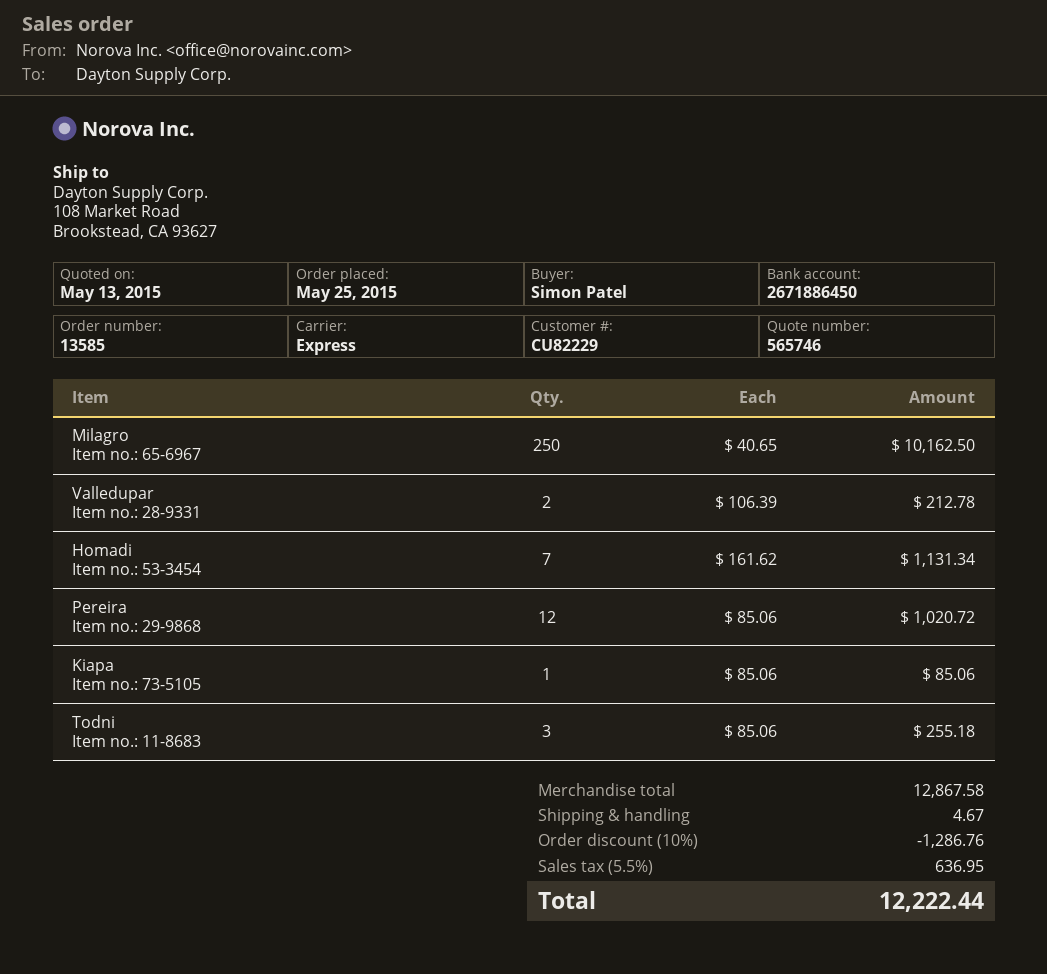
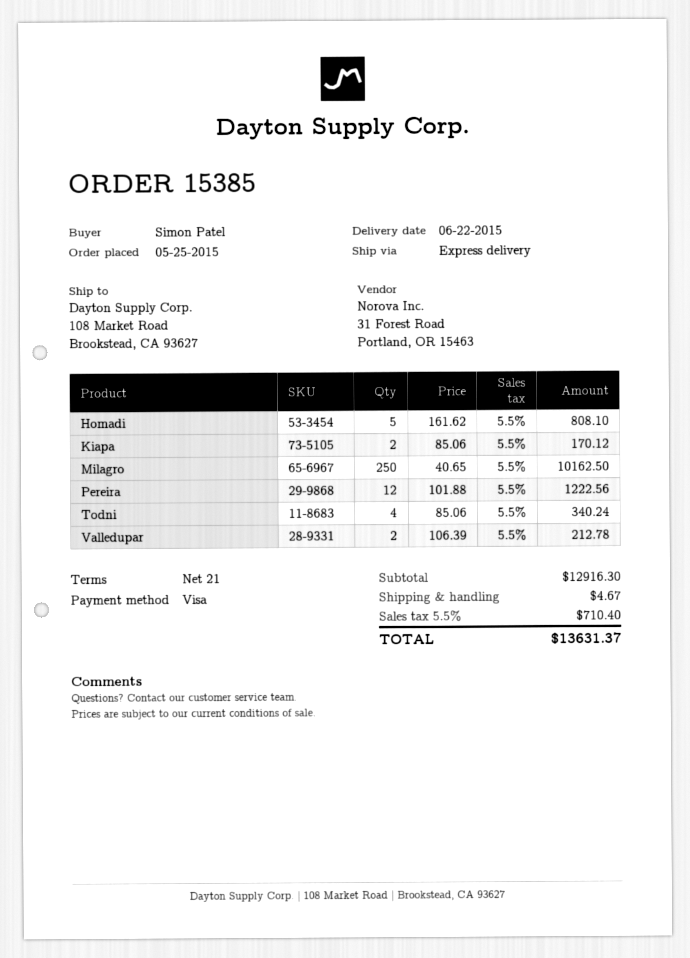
order number: 13585 -> 15385
Homadi: 7 x 161.62 = 1131.34 -> 5 x 161.62 = 808.10
Pereira: 12 x 85.06 = 1020.72 -> 12 x 101.88 = 1222.56
Kiapa: 1 x 85.06 = 85.06 -> 2 x 85.06 = 170.12
Todni: 3 x 85.06 = 255.18 -> 4 x 85.06 = 340.24
subtotal: 12867.58 -> 12916.30
discount: 10% = 1286.76 -> none
tax: 5.5% = 636.95 -> 5.5% = 710.40
total: 12222.44 -> 13631.37

